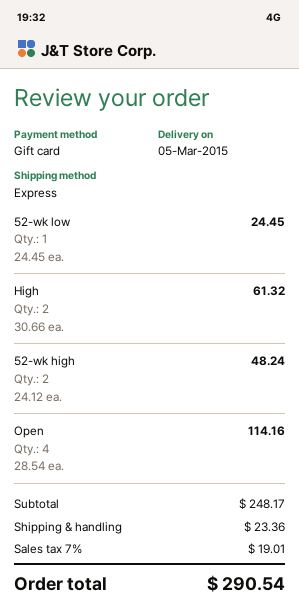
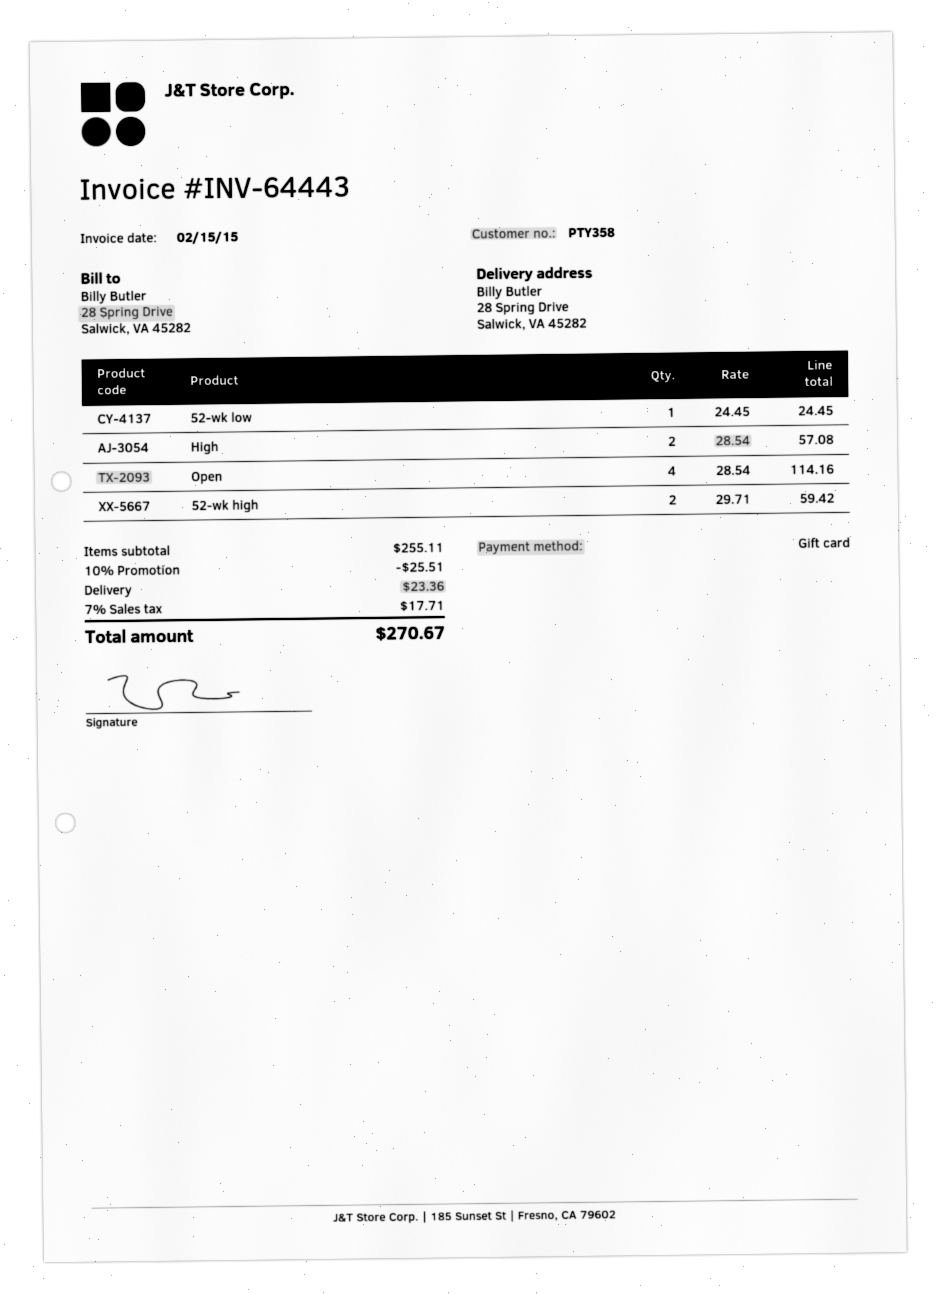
High: 2 x 30.66 = 61.32 -> 2 x 28.54 = 57.08
52-wk high: 2 x 24.12 = 48.24 -> 2 x 29.71 = 59.42
subtotal: 248.17 -> 255.11
discount: none -> 10% = 25.51
tax: 7% = 19.01 -> 7% = 17.71
total: 290.54 -> 270.67

